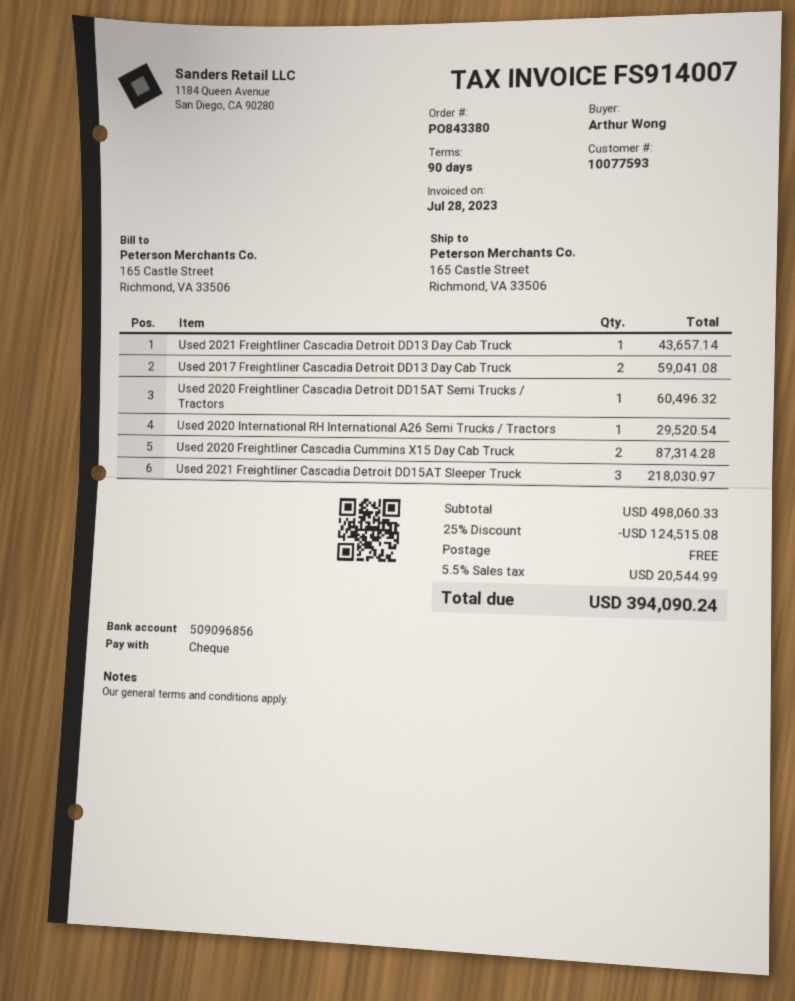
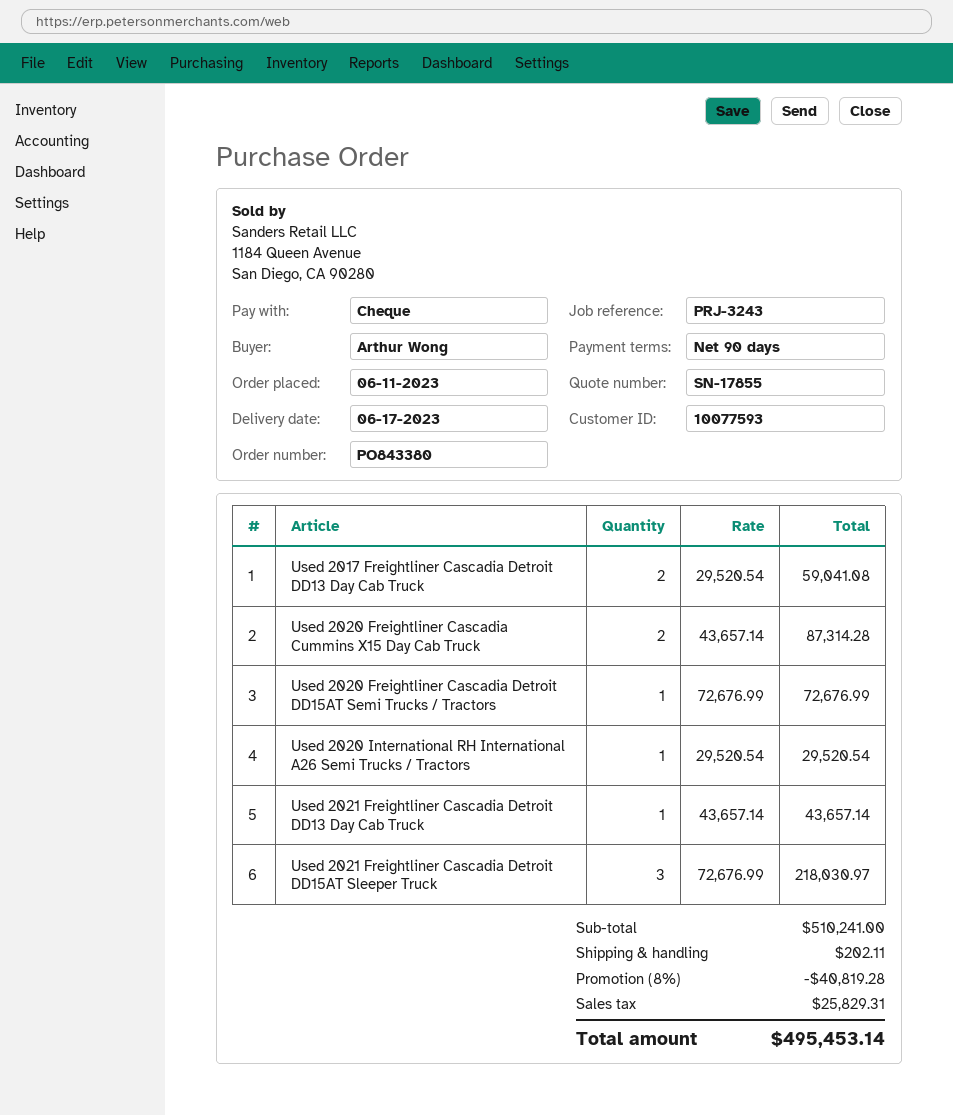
Used 2020 Freightliner Cascadia Detroit DD15AT Semi Trucks / Tractors: 1 for 60496.32 -> 1 for 72676.99
subtotal: 498060.33 -> 510241.00
discount: 25% = 124515.08 -> 8% = 40819.28
shipping: 0.00 -> 202.11
tax: 20544.99 -> 25829.31
total: 394090.24 -> 495453.14

